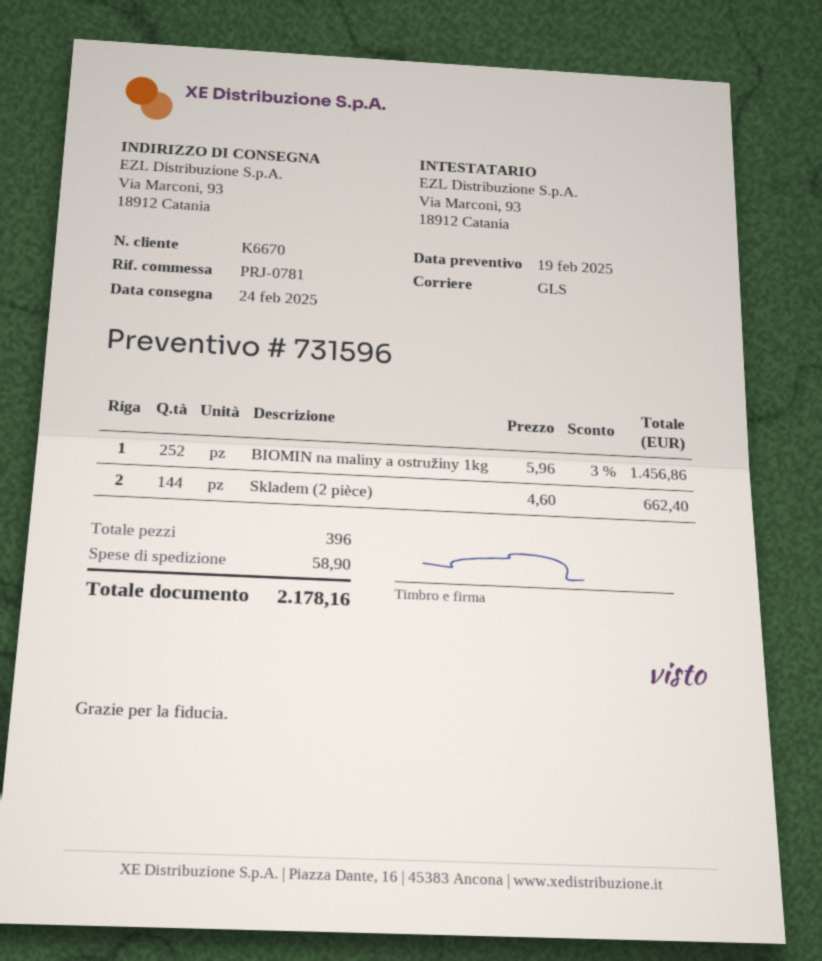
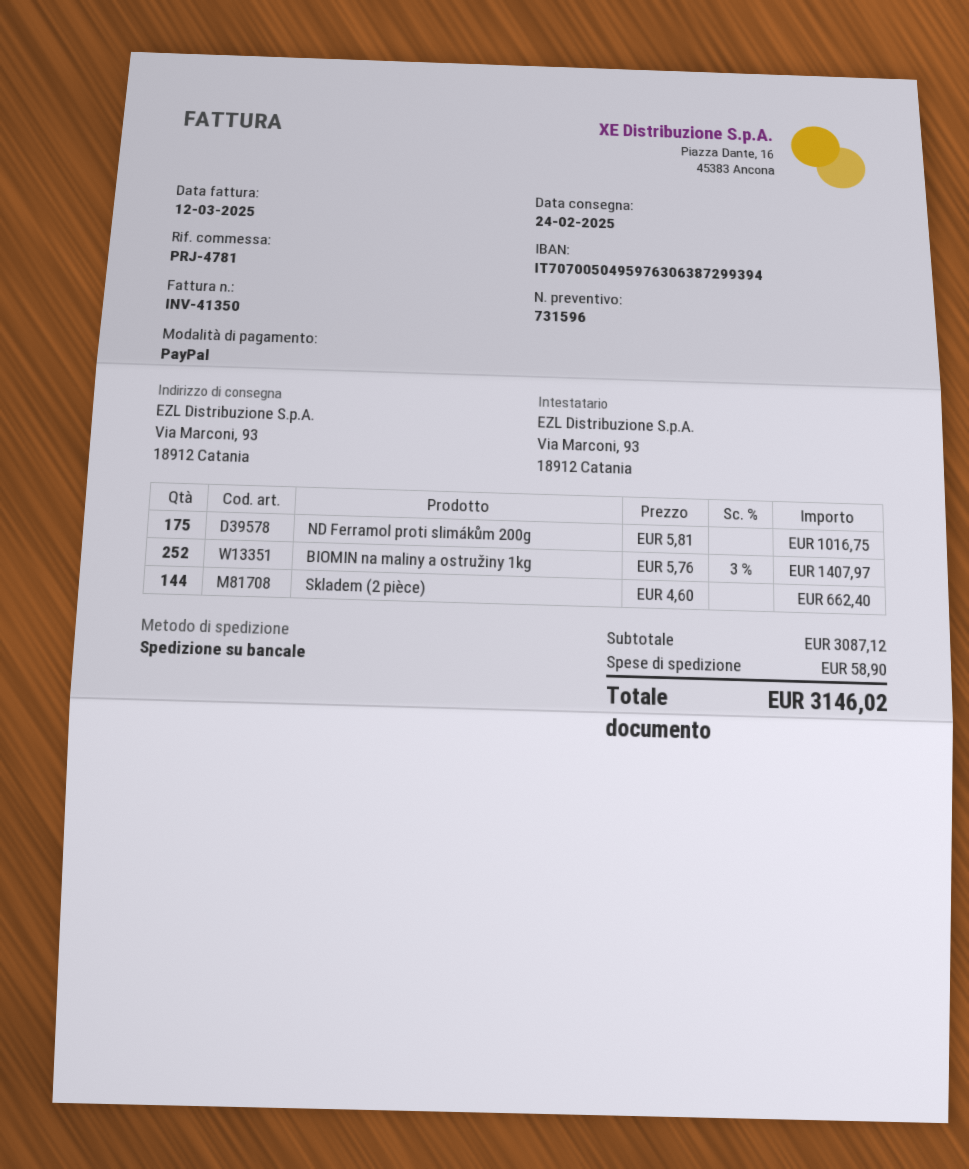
reference: PRJ-0781 -> PRJ-4781
shipping method: GLS -> pallet freight
BIOMIN na maliny a ostružiny 1kg: 252 x 5.96 - 3% = 1456.86 -> 252 x 5.76 - 3% = 1407.97
ND Ferramol proti slimákům 200g: none -> 175 x 5.81 = 1016.75
total: 2178.16 -> 3146.02

